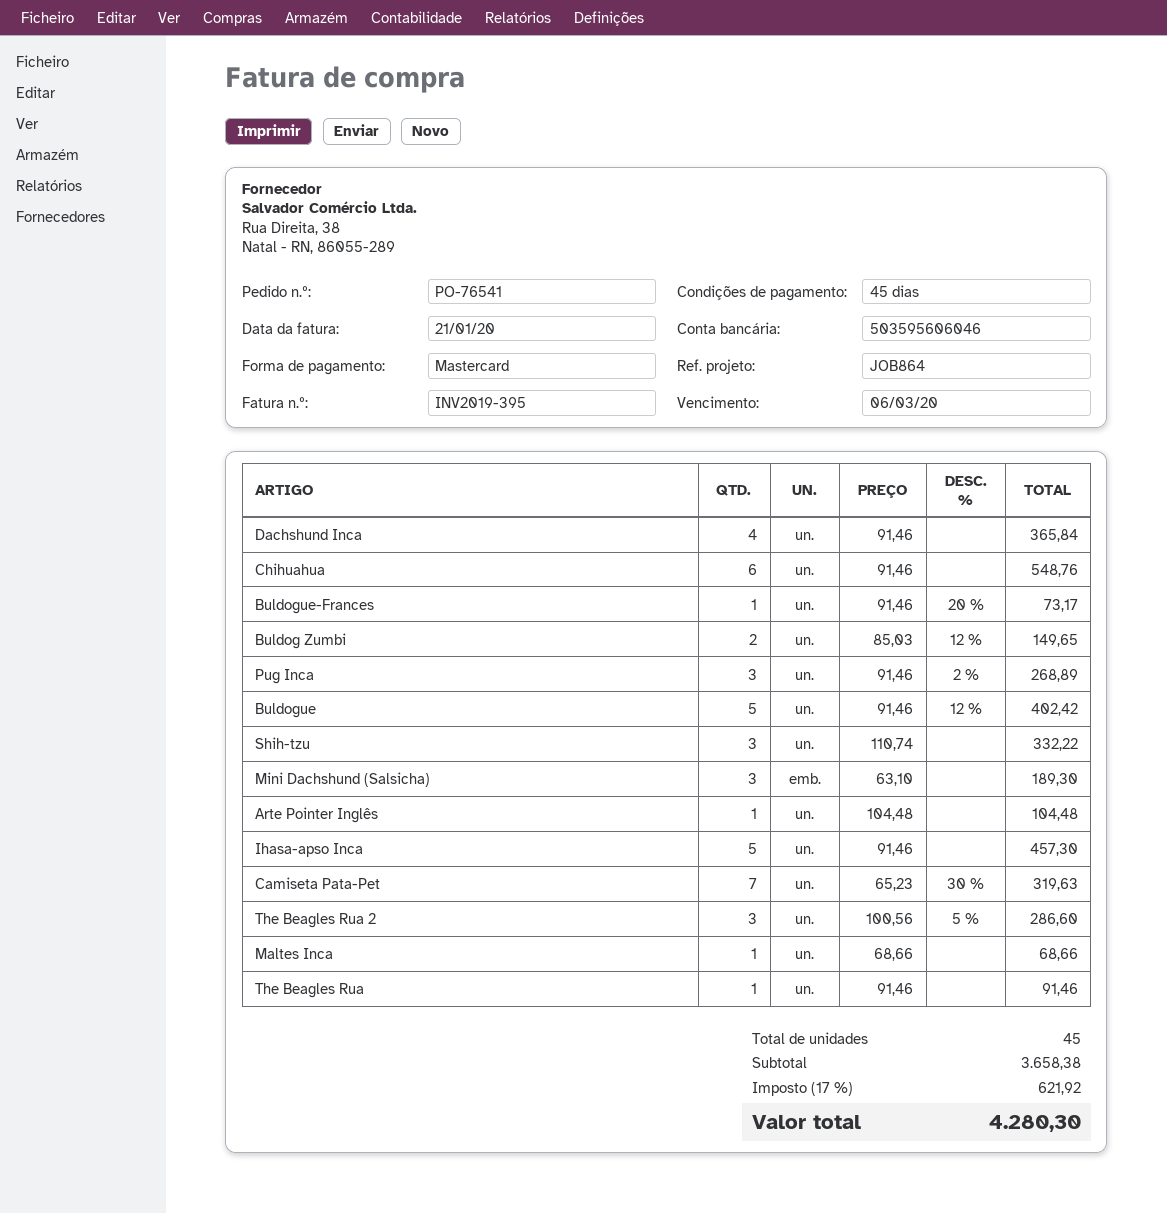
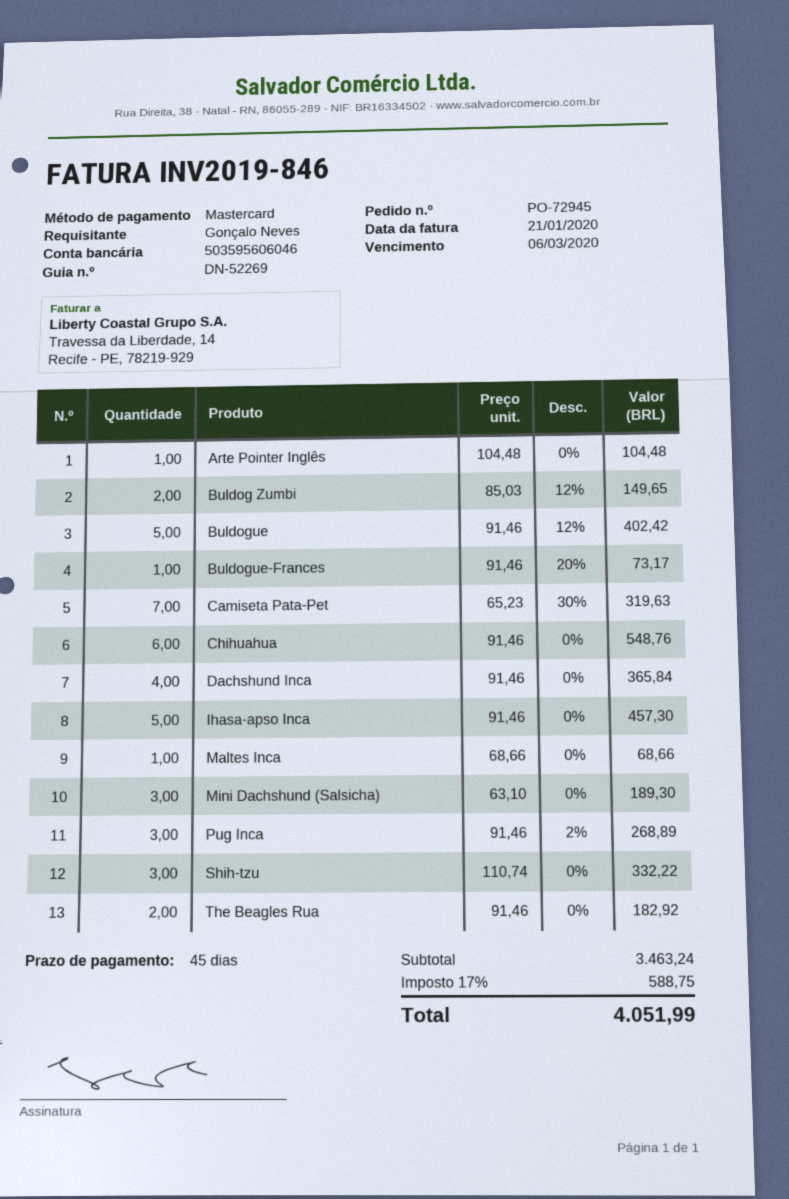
order number: PO-76541 -> PO-72945
invoice number: INV2019-395 -> INV2019-846
The Beagles Rua 2: 3 x 100.56 - 5% = 286.60 -> none
The Beagles Rua: 1 x 91.46 = 91.46 -> 2 x 91.46 = 182.92
subtotal: 3658.38 -> 3463.24
tax: 17% = 621.92 -> 17% = 588.75
total: 4280.30 -> 4051.99

